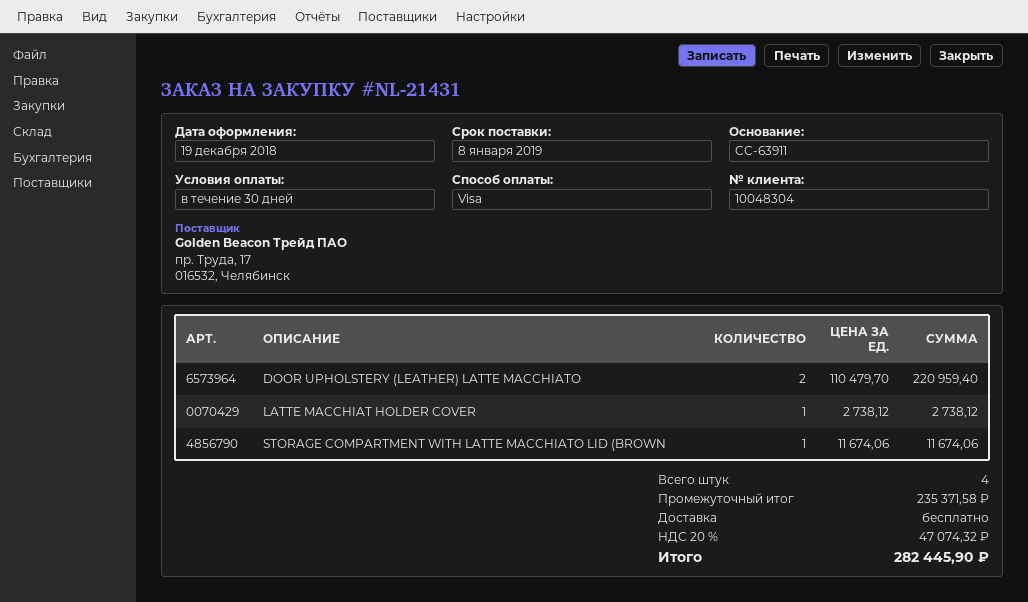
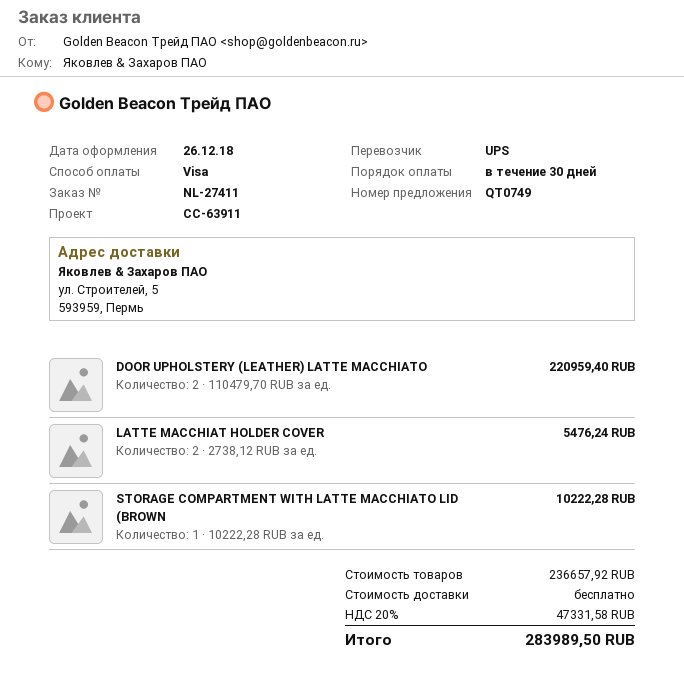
order number: NL-21431 -> NL-27411
order date: 2018-12-19 -> 2018-12-26
LATTE MACCHIAT HOLDER COVER: 1 x 2738.12 = 2738.12 -> 2 x 2738.12 = 5476.24
STORAGE COMPARTMENT WITH LATTE MACCHIATO LID (BROWN: 1 x 11674.06 = 11674.06 -> 1 x 10222.28 = 10222.28
subtotal: 235371.58 -> 236657.92
tax: 20% = 47074.32 -> 20% = 47331.58
total: 282445.90 -> 283989.50

